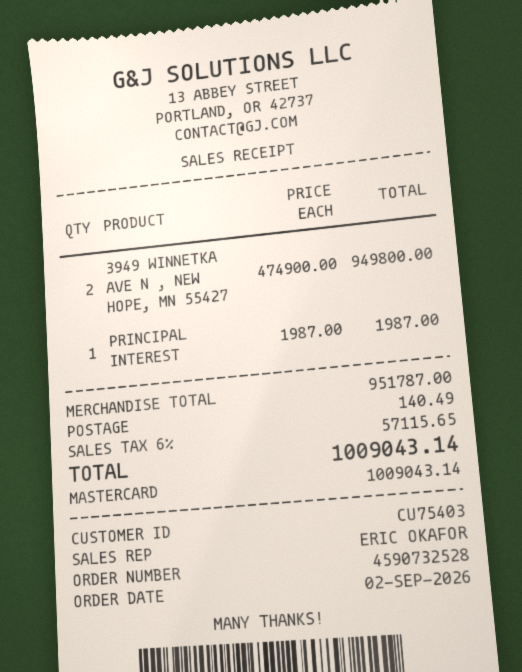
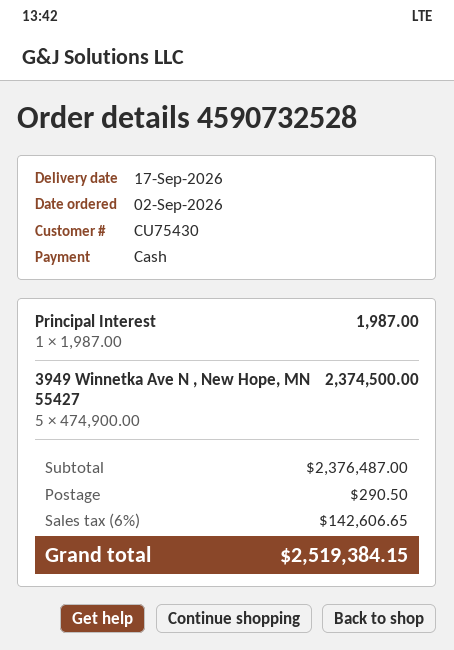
customer number: CU75403 -> CU75430
payment method: Mastercard -> cash
3949 WINNETKA AVE N , NEW HOPE, MN 55427: 2 x 474900.00 = 949800.00 -> 5 x 474900.00 = 2374500.00
subtotal: 951787.00 -> 2376487.00
shipping: 140.49 -> 290.50
tax: 6% = 57115.65 -> 6% = 142606.65
total: 1009043.14 -> 2519384.15

